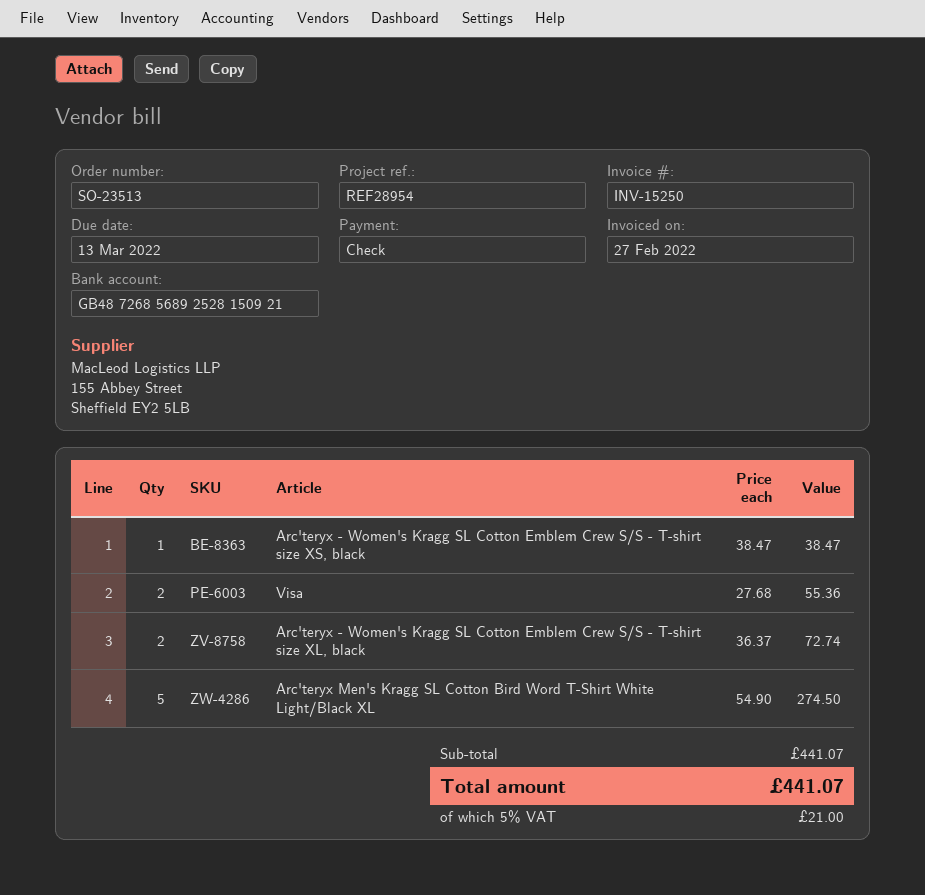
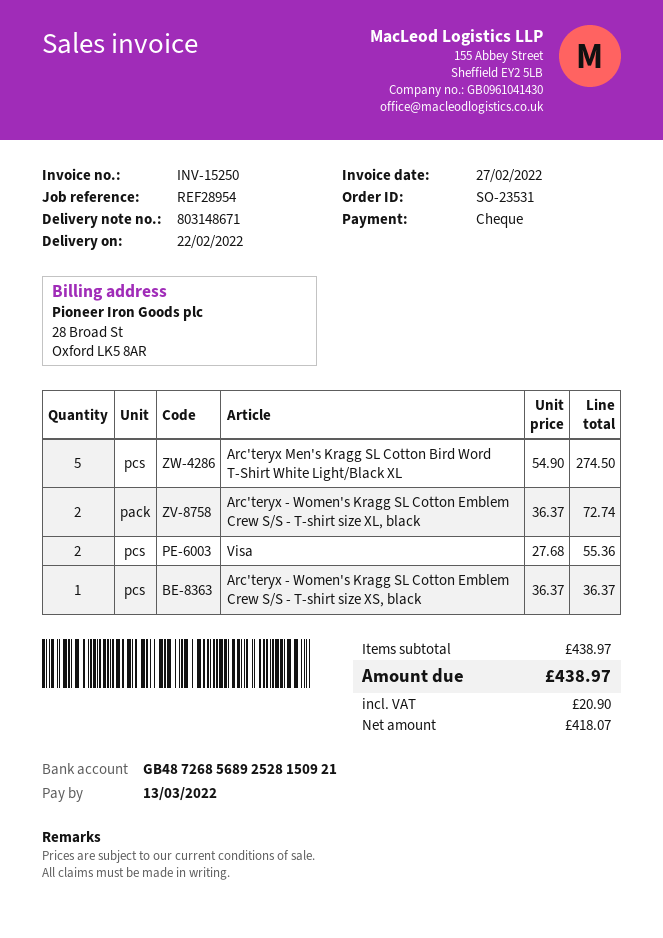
order number: SO-23513 -> SO-23531
Arc'teryx - Women's Kragg SL Cotton Emblem Crew S/S - T-shirt size XS, black: 1 x 38.47 = 38.47 -> 1 x 36.37 = 36.37
subtotal: 441.07 -> 438.97
tax: 21.00 -> 20.90
total: 441.07 -> 438.97

